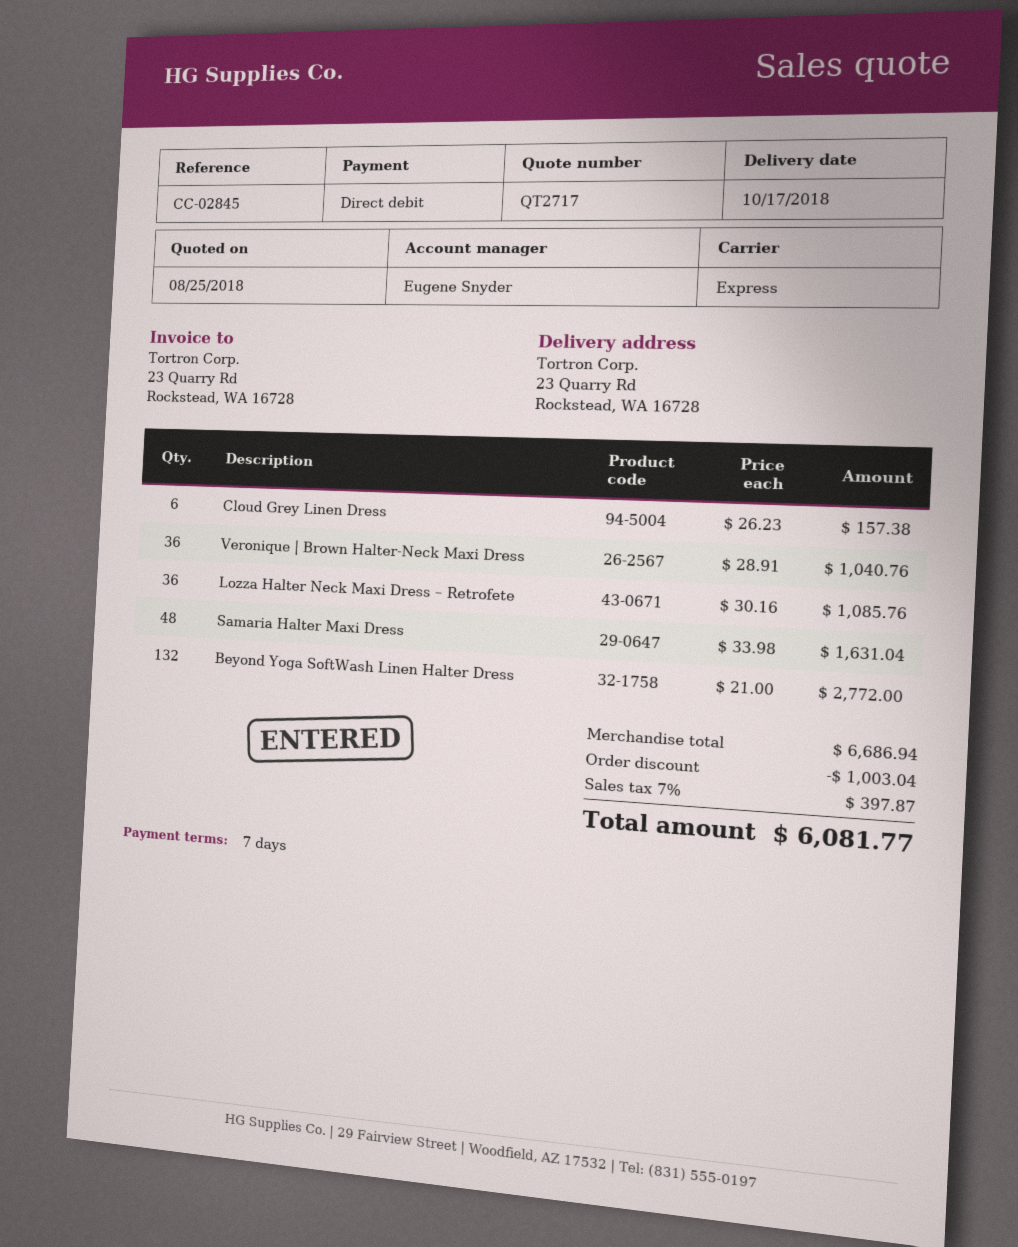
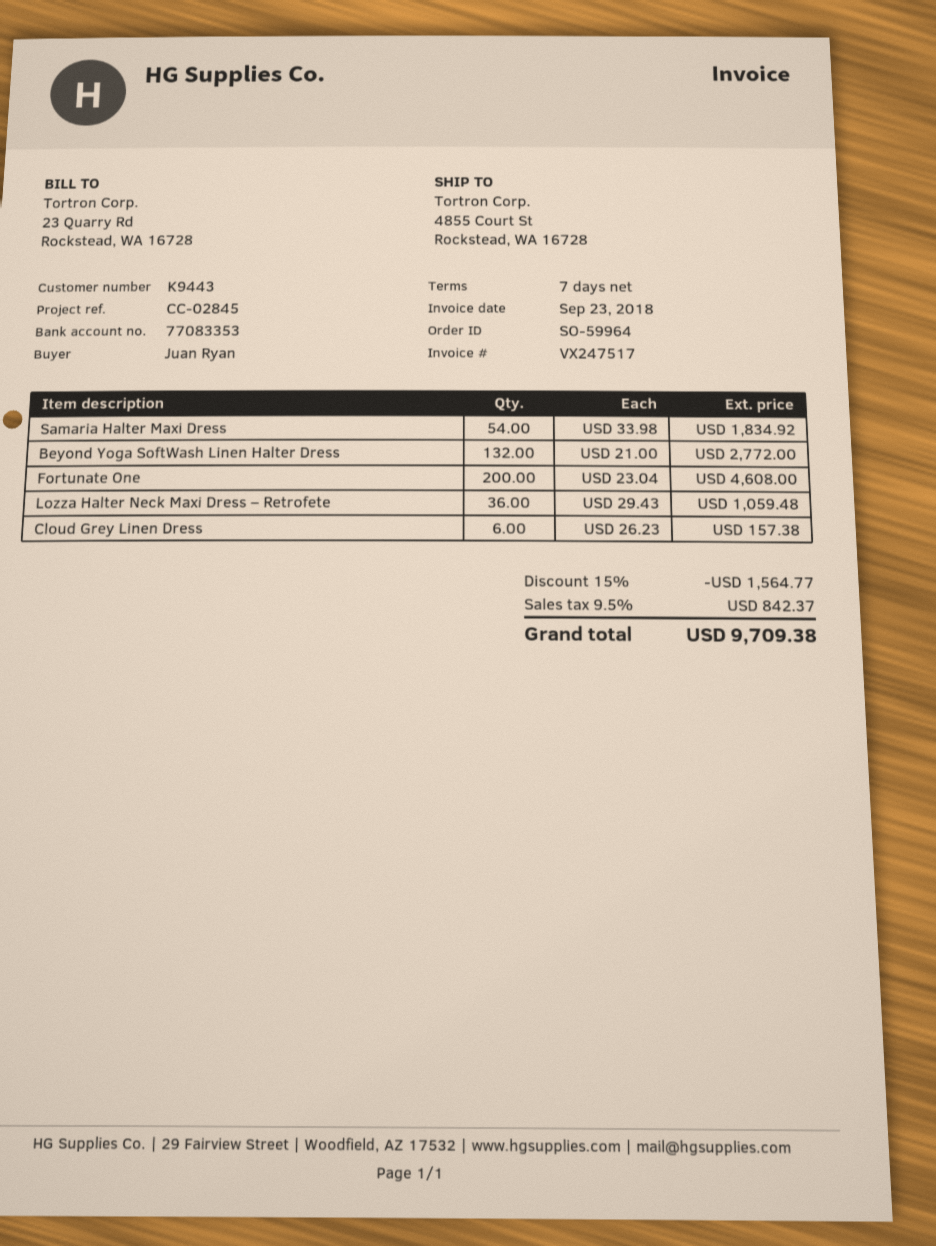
ship to: 23 Quarry Rd, Rockstead, WA 16728 -> 4855 Court St, Rockstead, WA 16728
Veronique | Brown Halter-Neck Maxi Dress: 36 x 28.91 = 1040.76 -> none
Lozza Halter Neck Maxi Dress – Retrofete: 36 x 30.16 = 1085.76 -> 36 x 29.43 = 1059.48
Samaria Halter Maxi Dress: 48 x 33.98 = 1631.04 -> 54 x 33.98 = 1834.92
Fortunate One: none -> 200 x 23.04 = 4608.00
discount: 1003.04 -> 1564.77
tax: 7% = 397.87 -> 9.5% = 842.37
total: 6081.77 -> 9709.38

